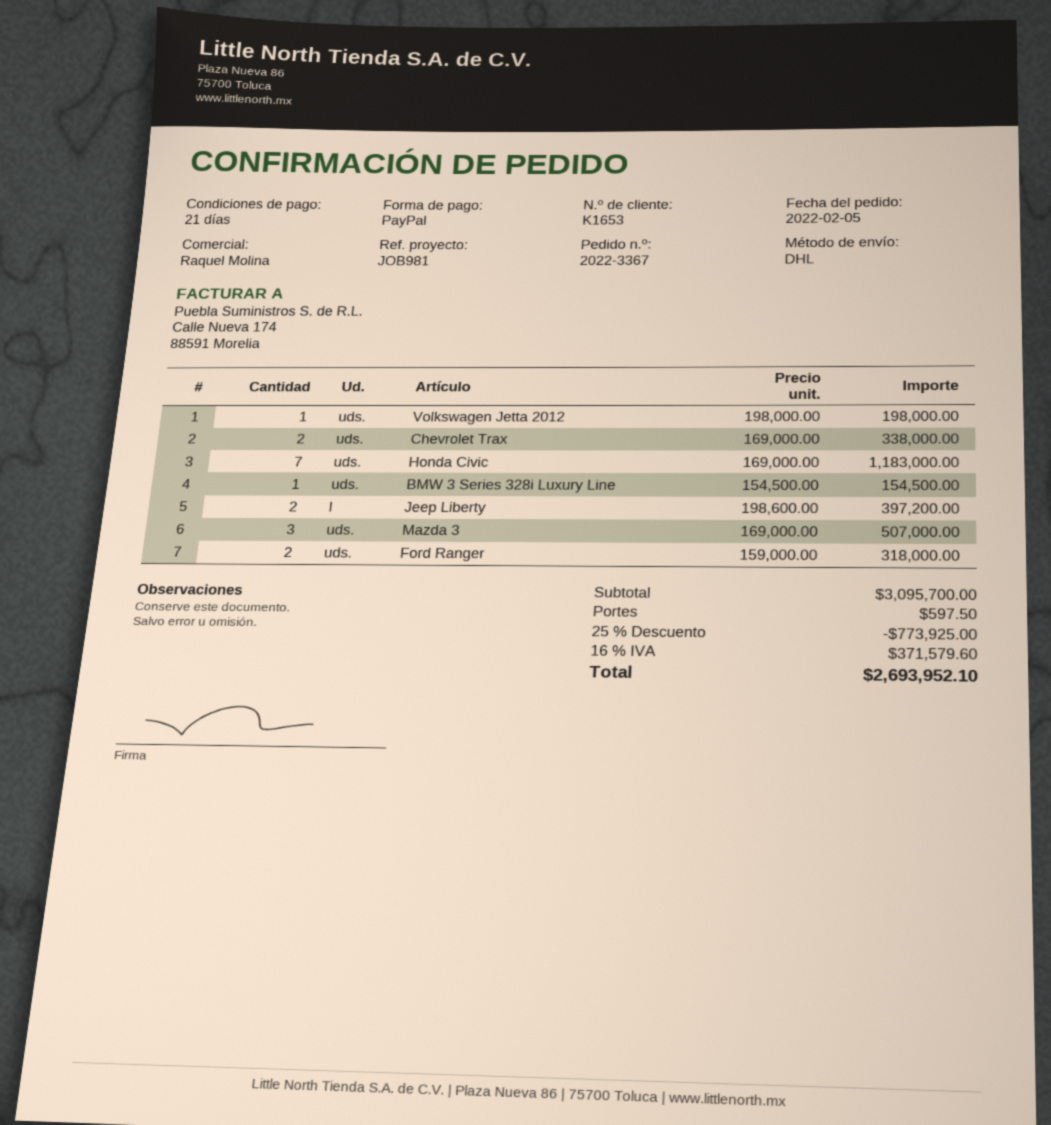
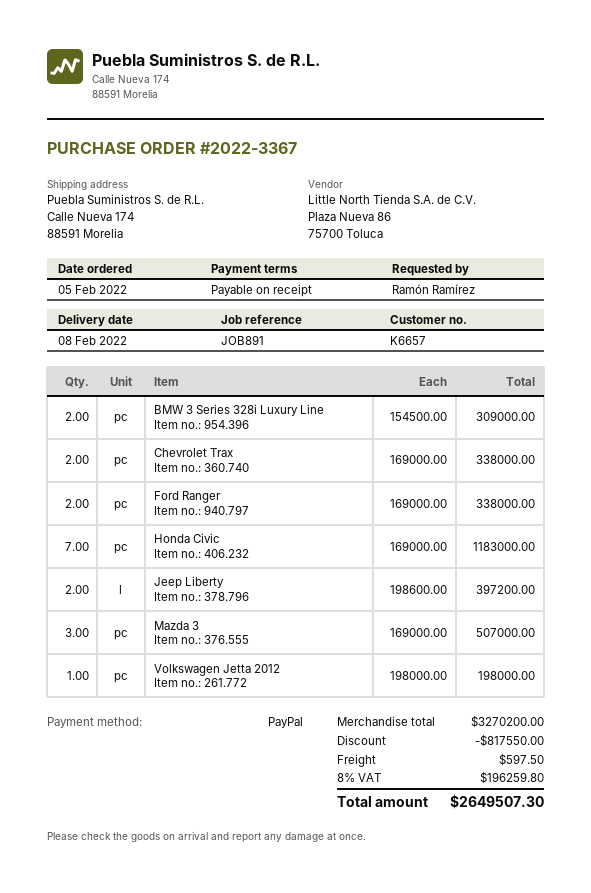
payment terms: 21 days -> on receipt
customer number: K1653 -> K6657
reference: JOB981 -> JOB891
BMW 3 Series 328i Luxury Line: 1 x 154500.00 = 154500.00 -> 2 x 154500.00 = 309000.00
Ford Ranger: 2 x 159000.00 = 318000.00 -> 2 x 169000.00 = 338000.00
subtotal: 3095700.00 -> 3270200.00
discount: 773925.00 -> 817550.00
tax: 16% = 371579.60 -> 8% = 196259.80
total: 2693952.10 -> 2649507.30

